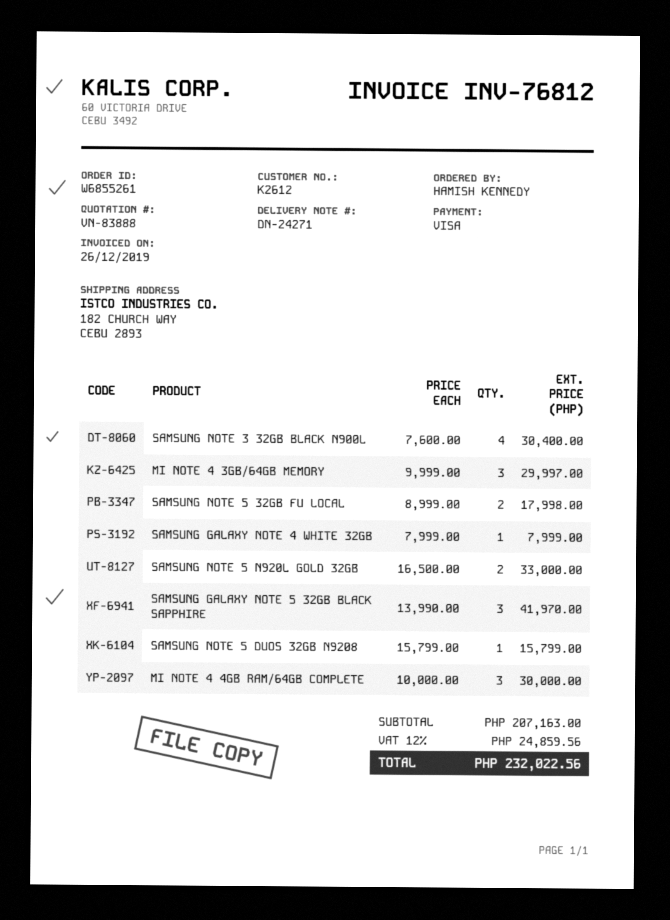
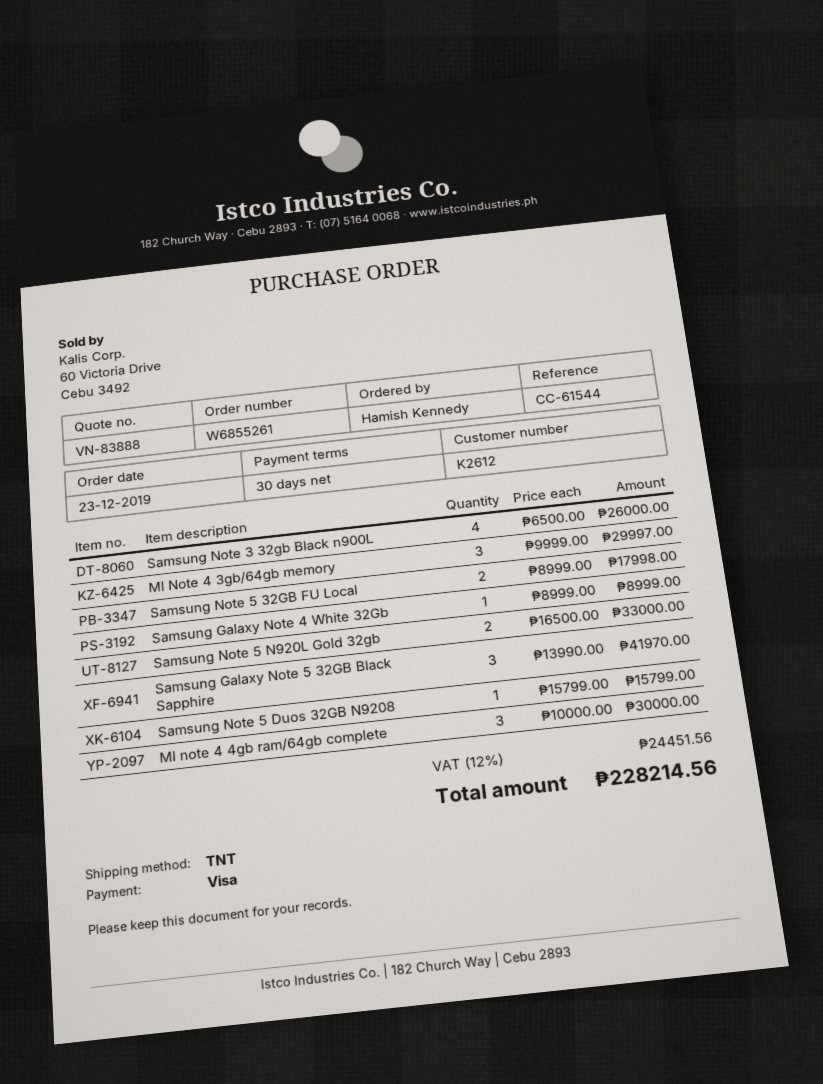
SAMSUNG NOTE 3 32GB BLACK N900L: 4 x 7600.00 = 30400.00 -> 4 x 6500.00 = 26000.00
SAMSUNG GALAXY NOTE 4 WHITE 32GB: 1 x 7999.00 = 7999.00 -> 1 x 8999.00 = 8999.00
tax: 12% = 24859.56 -> 12% = 24451.56
total: 232022.56 -> 228214.56

